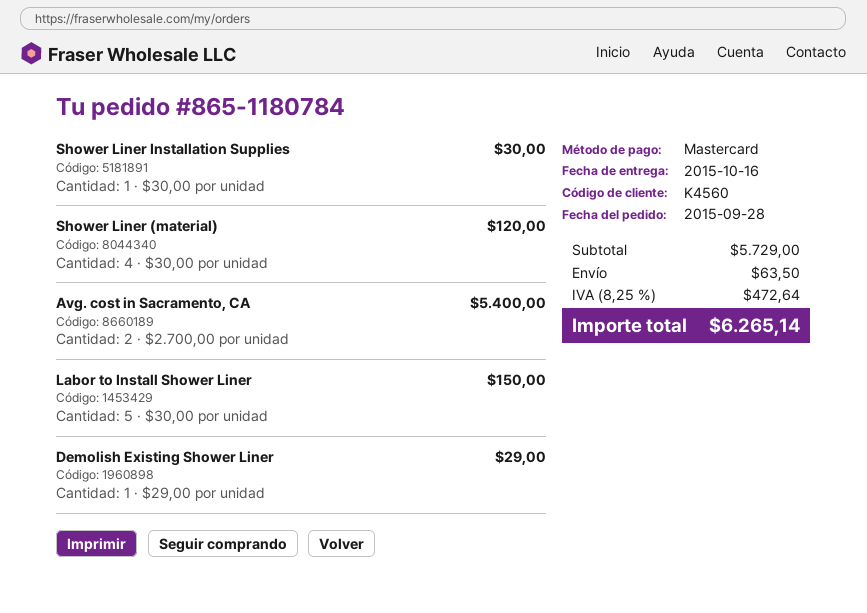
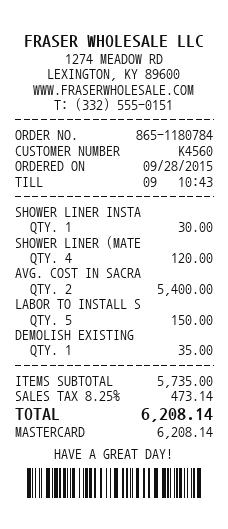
Demolish Existing Shower Liner: 1 for 29.00 -> 1 for 35.00
subtotal: 5729.00 -> 5735.00
shipping: 63.50 -> none
tax: 8.25% = 472.64 -> 8.25% = 473.14
total: 6265.14 -> 6208.14

